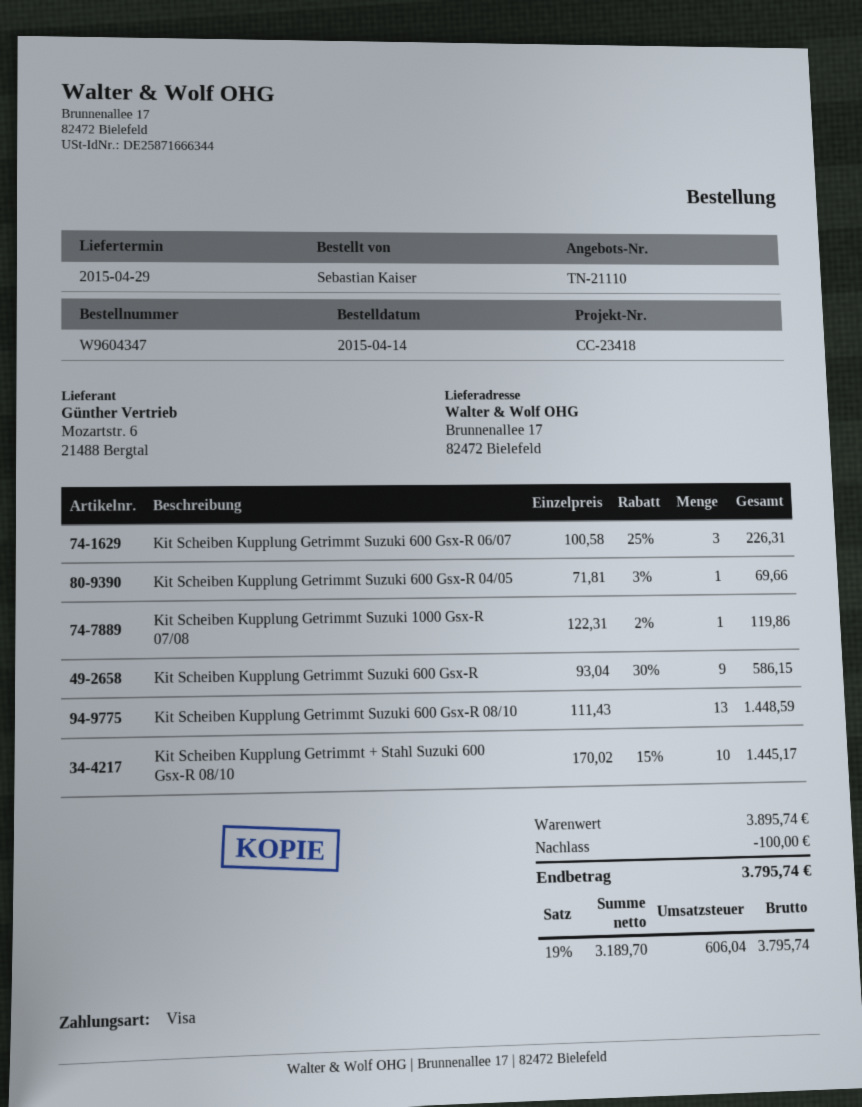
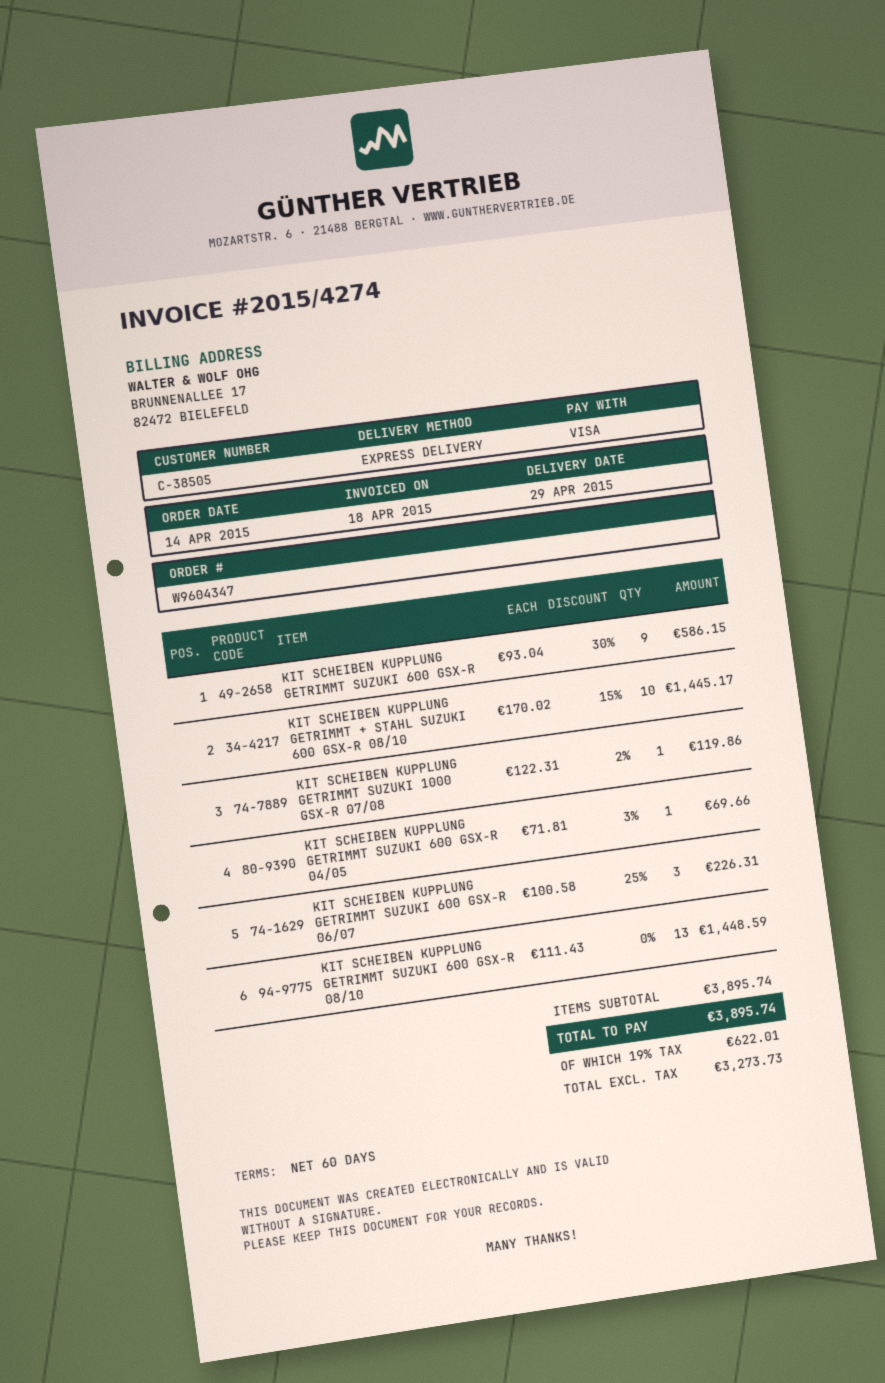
discount: 100.00 -> none
net: 3189.70 -> 3273.73
tax: 19% = 606.04 -> 19% = 622.01
total: 3795.74 -> 3895.74

